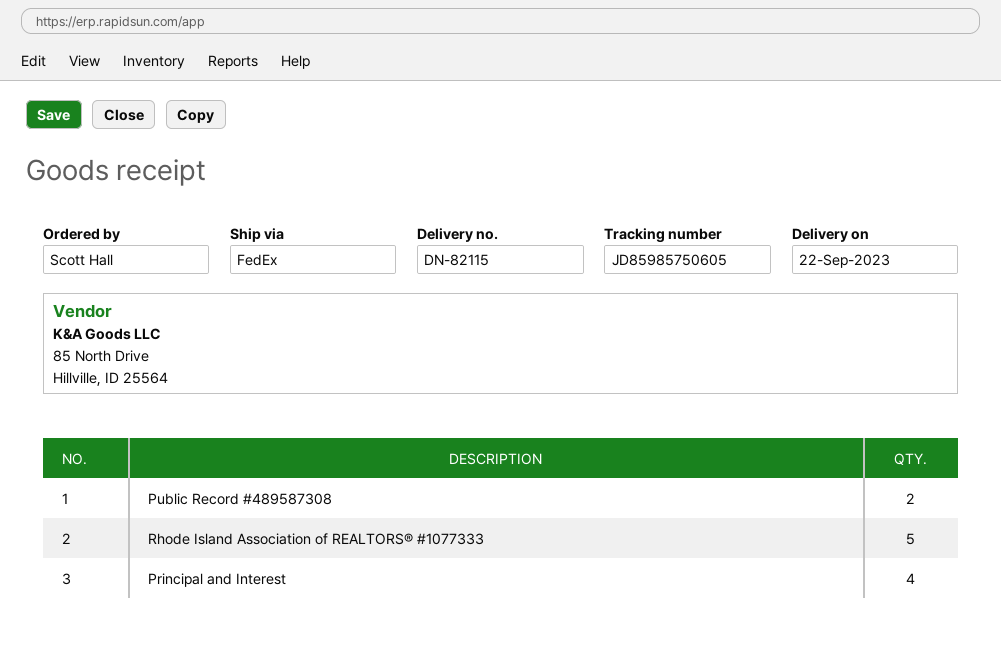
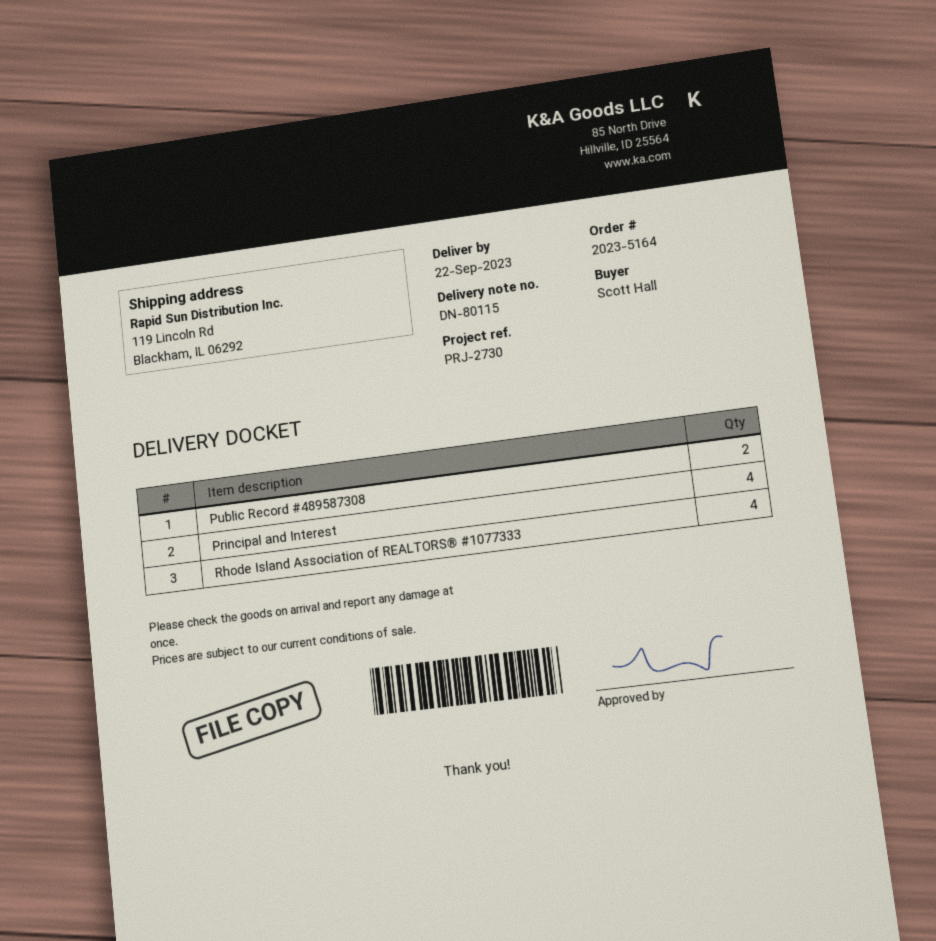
delivery note number: DN-82115 -> DN-80115
Rhode Island Association of REALTORS® #1077333: 5 -> 4

